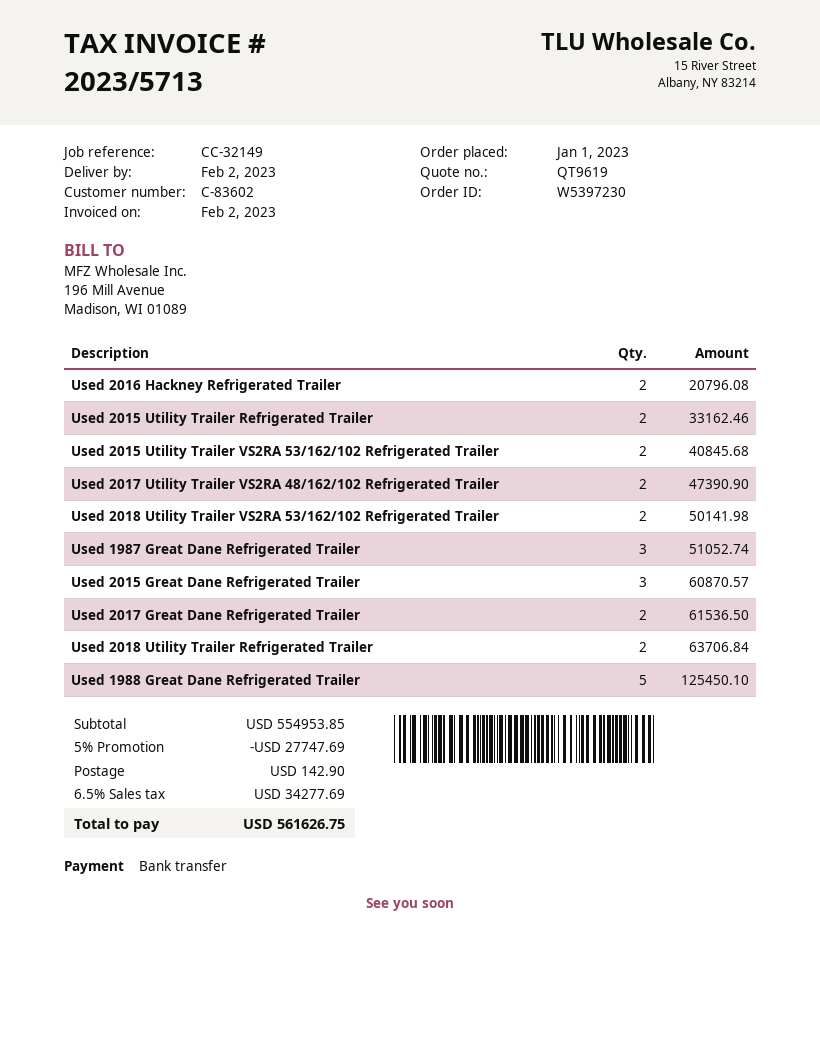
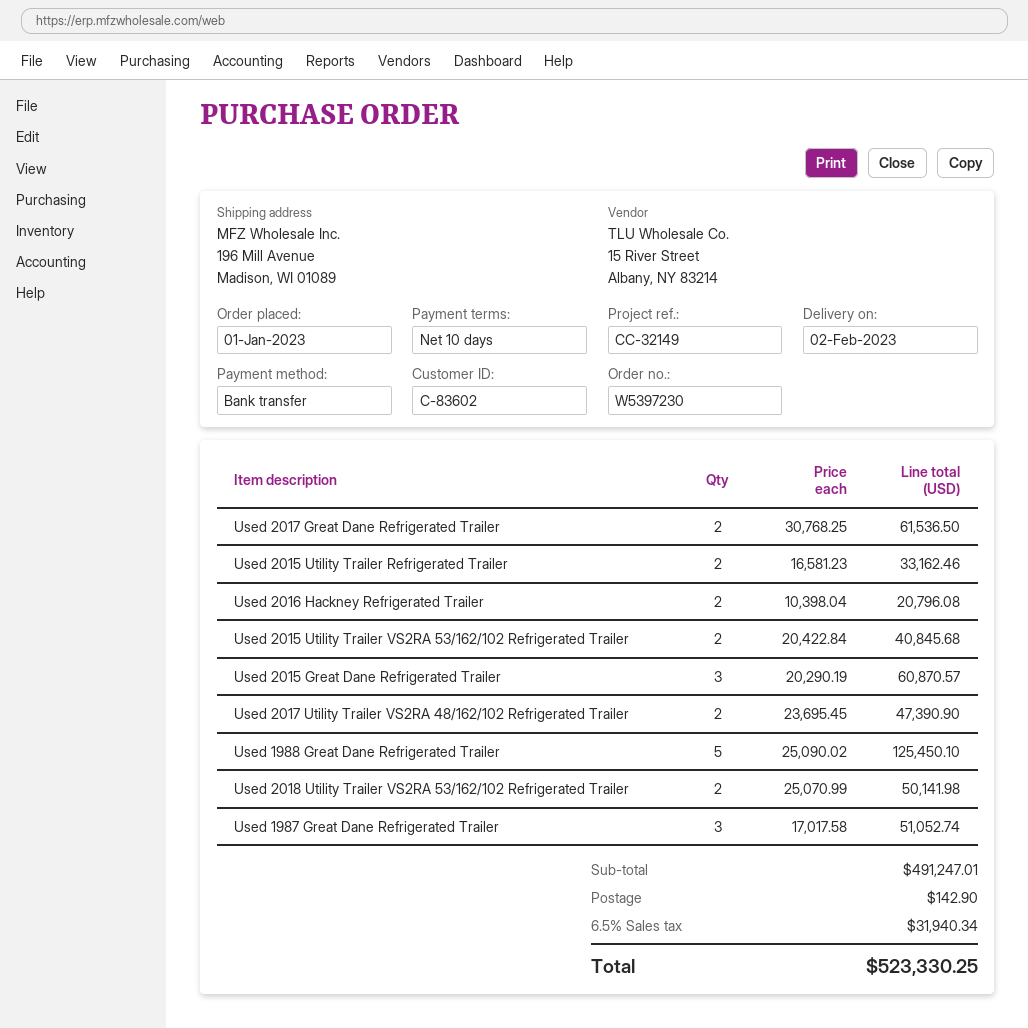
Used 2018 Utility Trailer Refrigerated Trailer: 2 for 63706.84 -> none
subtotal: 554953.85 -> 491247.01
discount: 5% = 27747.69 -> none
tax: 6.5% = 34277.69 -> 6.5% = 31940.34
total: 561626.75 -> 523330.25

